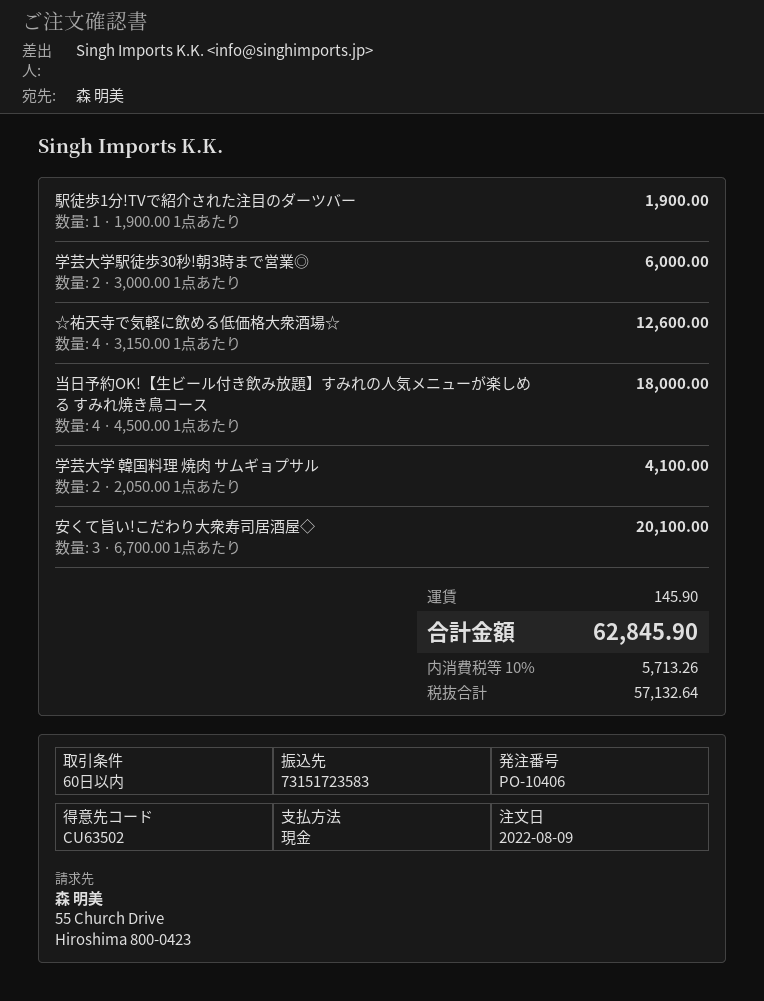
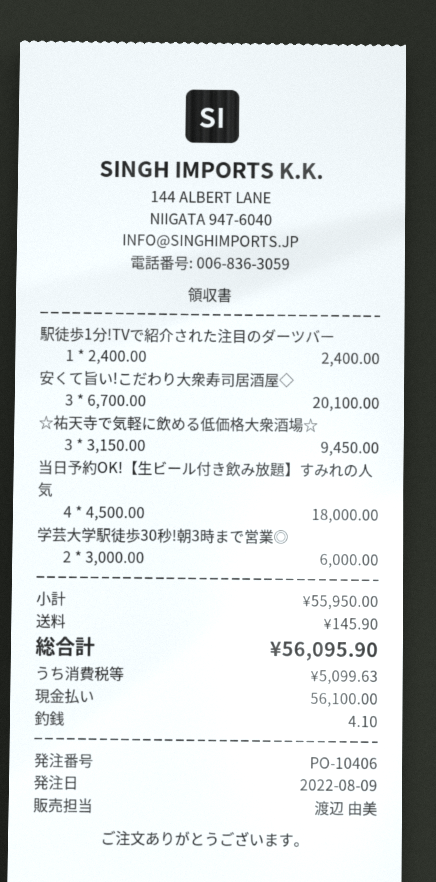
駅徒歩1分!TVで紹介された注目のダーツバー: 1 x 1900.00 = 1900.00 -> 1 x 2400.00 = 2400.00
☆祐天寺で気軽に飲める低価格大衆酒場☆: 4 x 3150.00 = 12600.00 -> 3 x 3150.00 = 9450.00
学芸大学 韓国料理 焼肉 サムギョプサル: 2 x 2050.00 = 4100.00 -> none
tax: 5713.26 -> 5099.63
total: 62845.90 -> 56095.90

